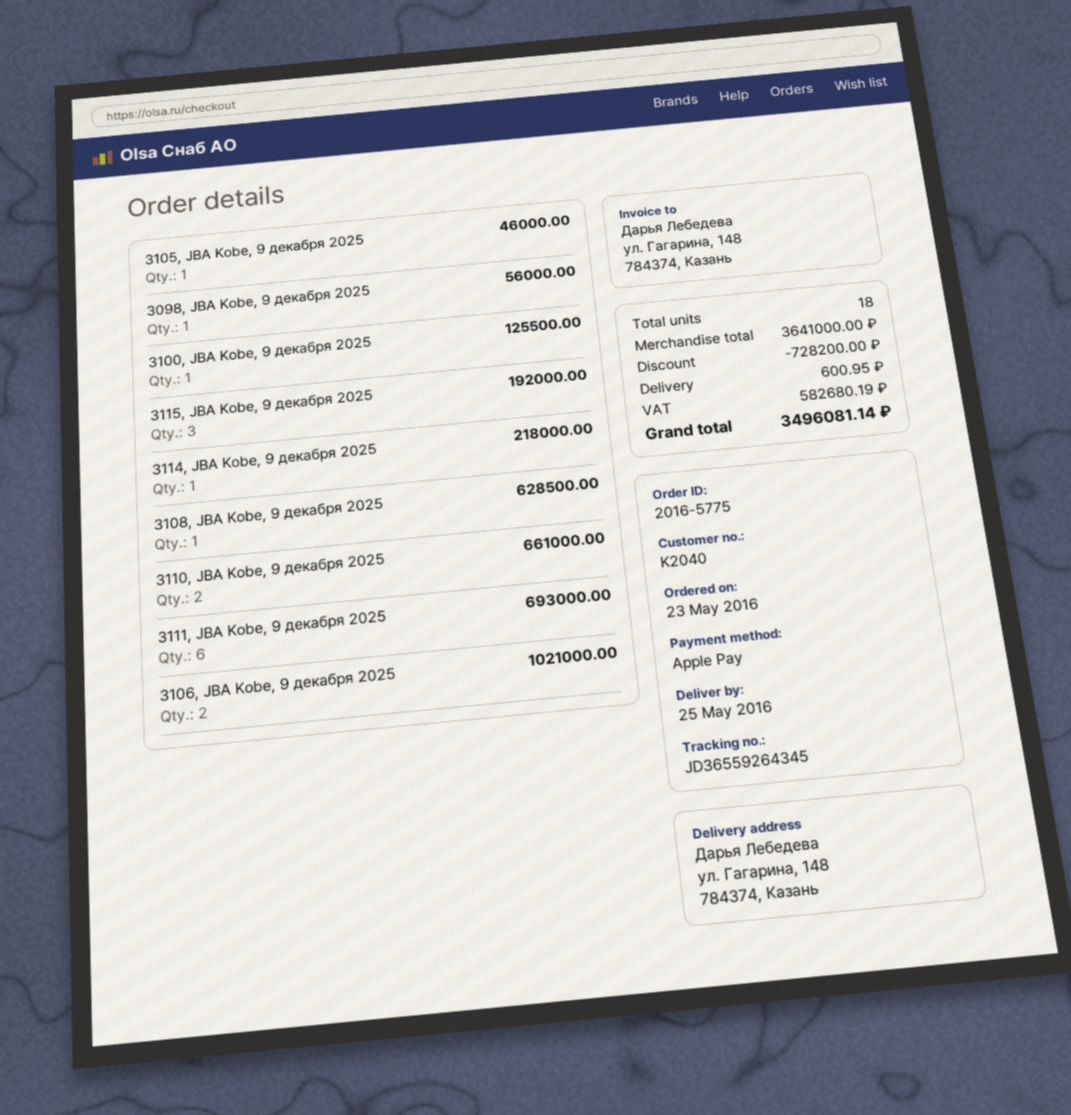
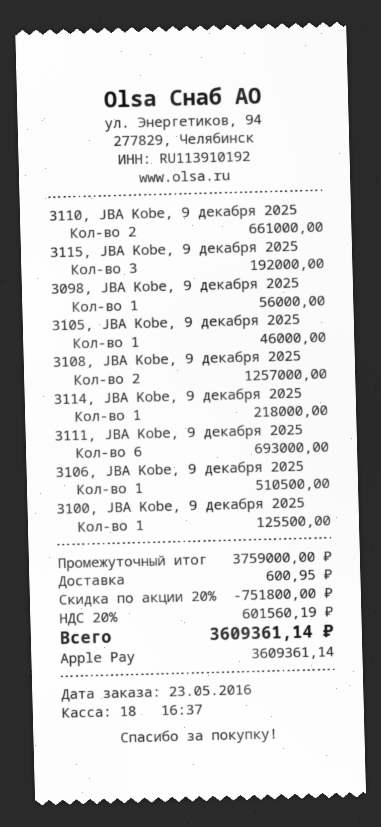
3108, JBA Kobe, 9 декабря 2025: 1 for 628500.00 -> 2 for 1257000.00
3106, JBA Kobe, 9 декабря 2025: 2 for 1021000.00 -> 1 for 510500.00
subtotal: 3641000.00 -> 3759000.00
discount: 728200.00 -> 751800.00
tax: 582680.19 -> 601560.19
total: 3496081.14 -> 3609361.14

